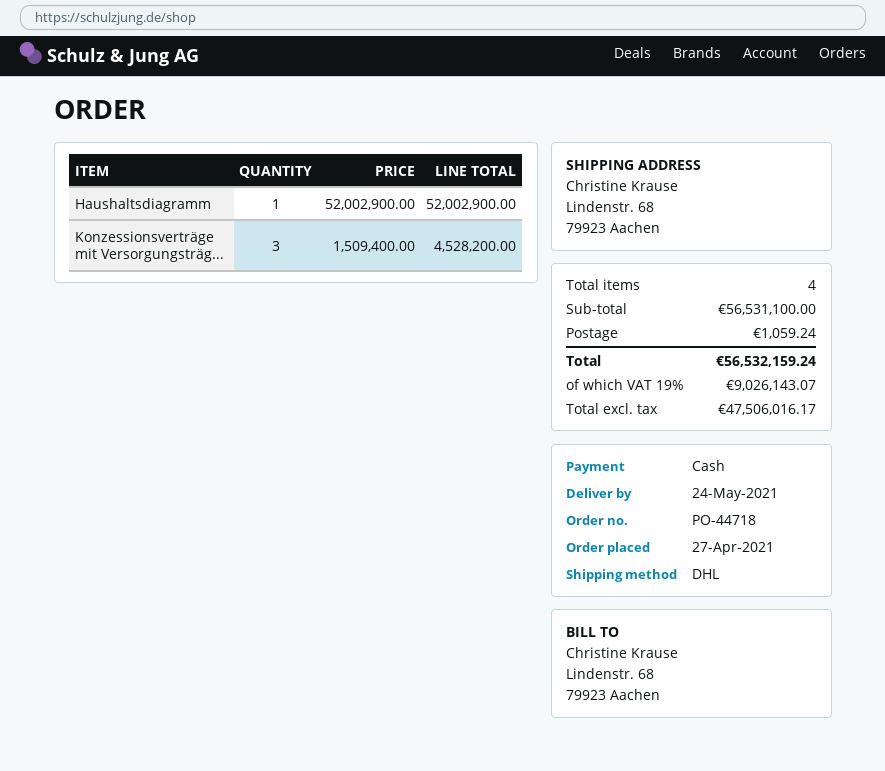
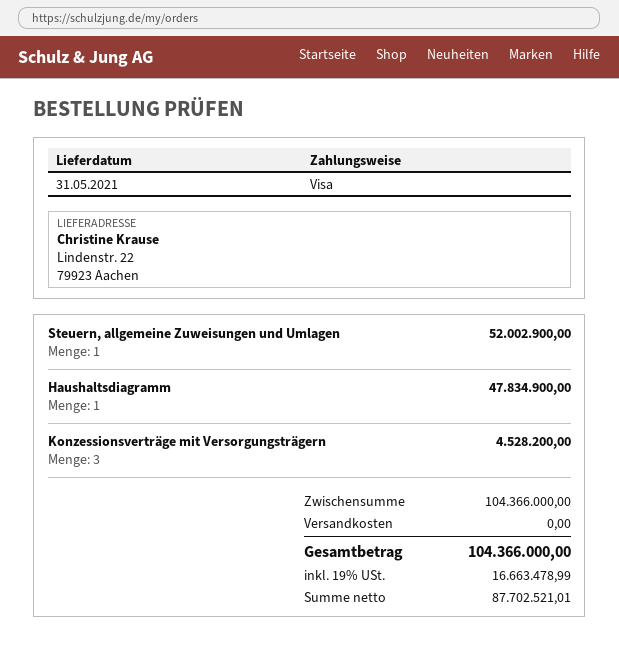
delivery date: 2021-05-24 -> 2021-05-31
payment method: cash -> Visa
ship to: Lindenstr. 68, 79923 Aachen -> Lindenstr. 22, 79923 Aachen
Haushaltsdiagramm: 1 for 52002900.00 -> 1 for 47834900.00
Steuern, allgemeine Zuweisungen und Umlagen: none -> 1 for 52002900.00
subtotal: 56531100.00 -> 104366000.00
shipping: 1059.24 -> 0.00
net: 47506016.17 -> 87702521.01
tax: 19% = 9026143.07 -> 19% = 16663478.99
total: 56532159.24 -> 104366000.00

